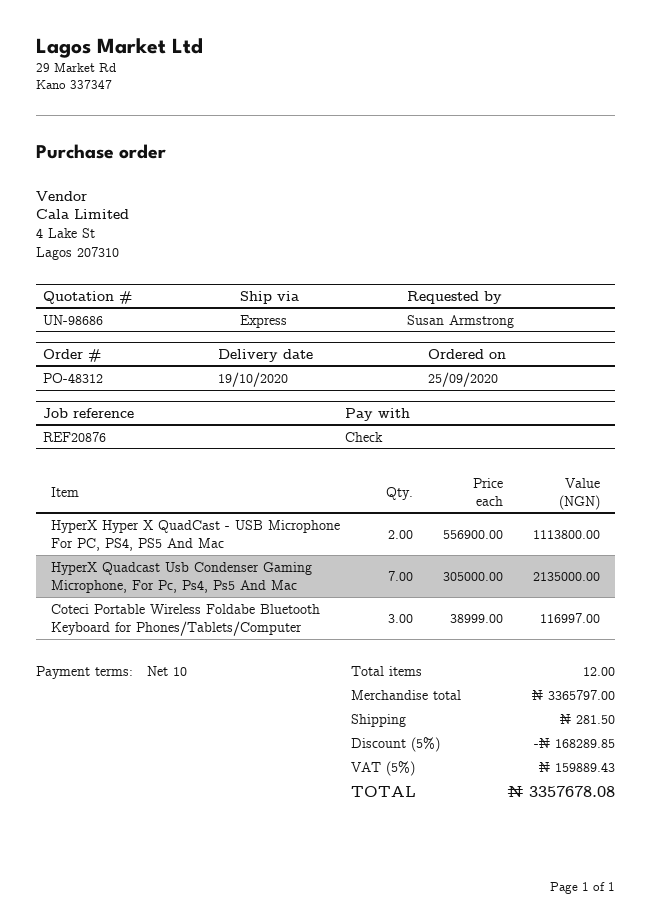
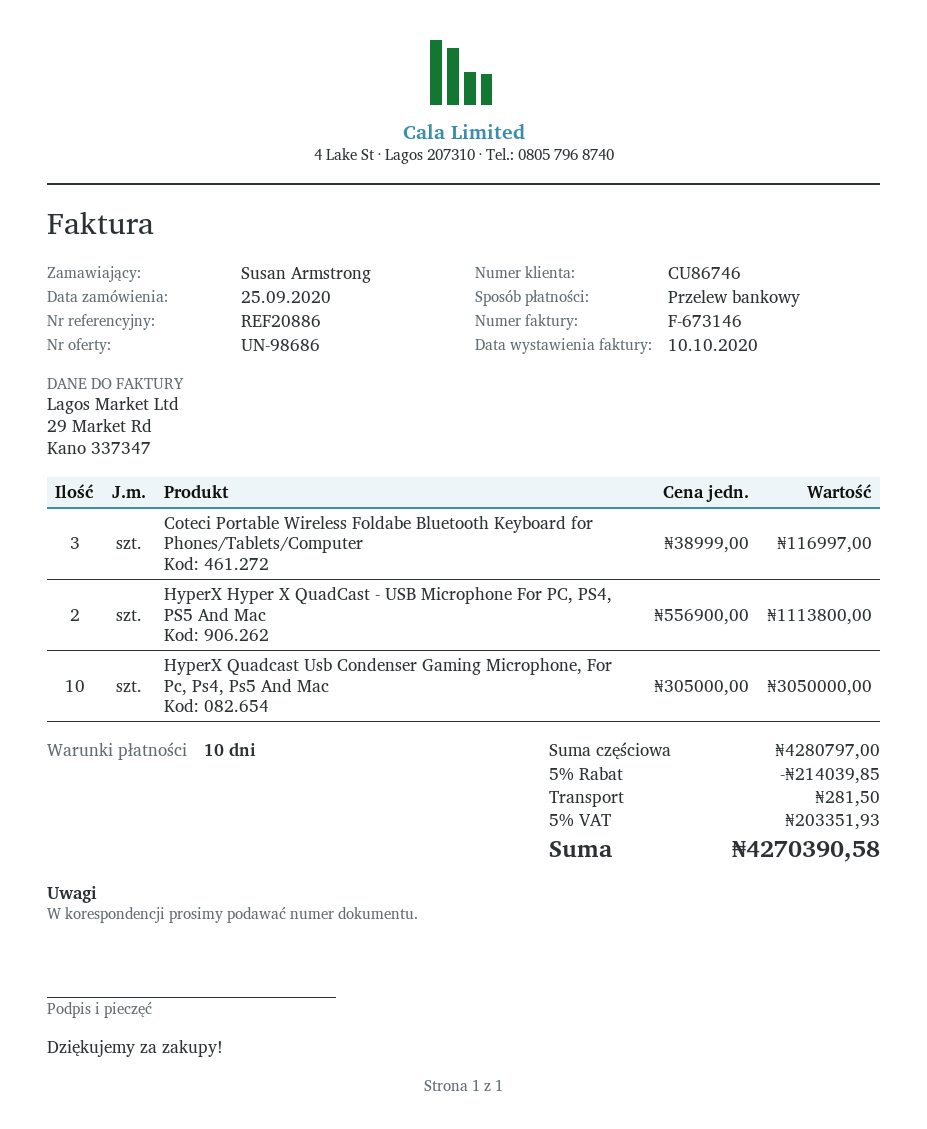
reference: REF20876 -> REF20886
payment method: cheque -> bank transfer
HyperX Quadcast Usb Condenser Gaming Microphone, For Pc, Ps4, Ps5 And Mac: 7 x 305000.00 = 2135000.00 -> 10 x 305000.00 = 3050000.00
subtotal: 3365797.00 -> 4280797.00
discount: 5% = 168289.85 -> 5% = 214039.85
tax: 5% = 159889.43 -> 5% = 203351.93
total: 3357678.08 -> 4270390.58

